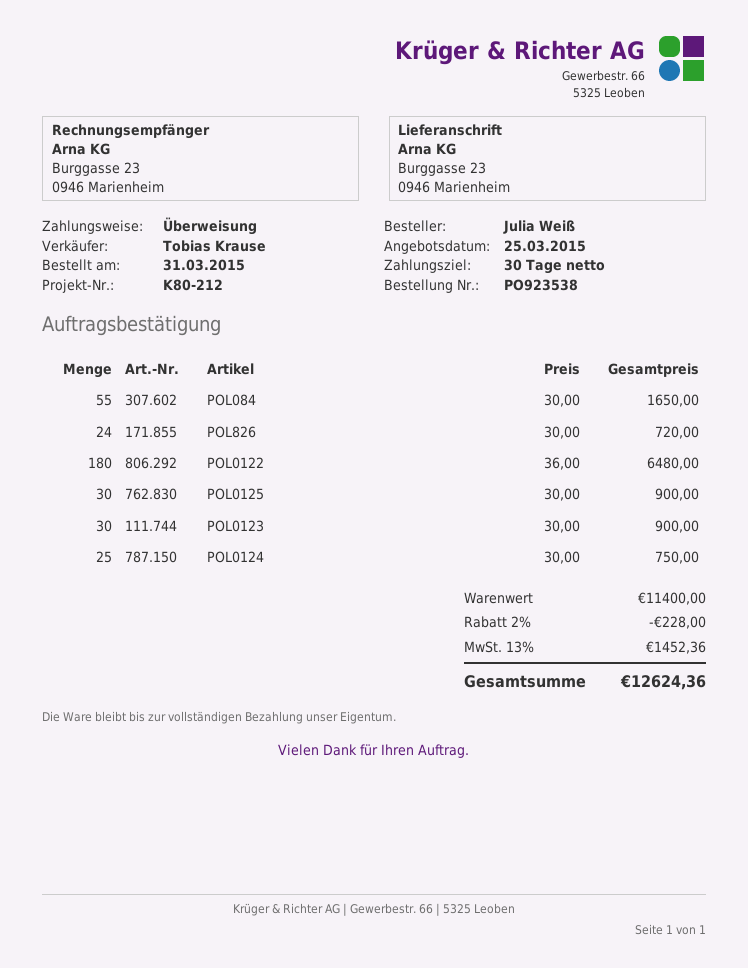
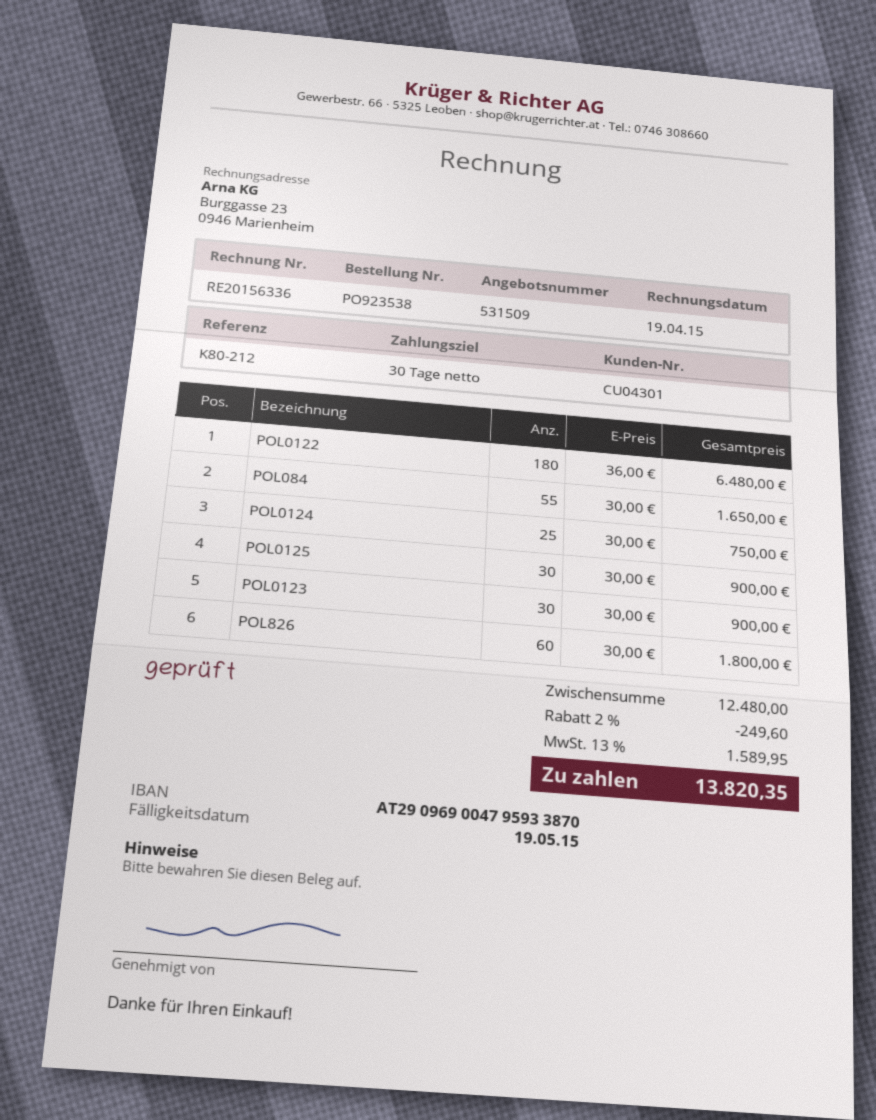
POL826: 24 x 30.00 = 720.00 -> 60 x 30.00 = 1800.00
subtotal: 11400.00 -> 12480.00
discount: 2% = 228.00 -> 2% = 249.60
tax: 13% = 1452.36 -> 13% = 1589.95
total: 12624.36 -> 13820.35

